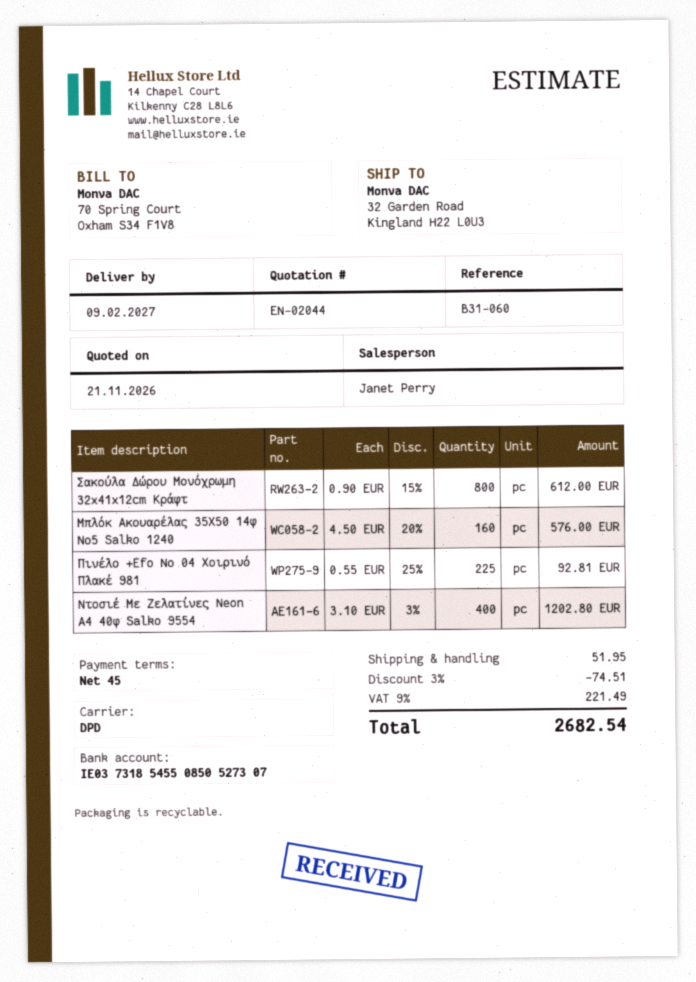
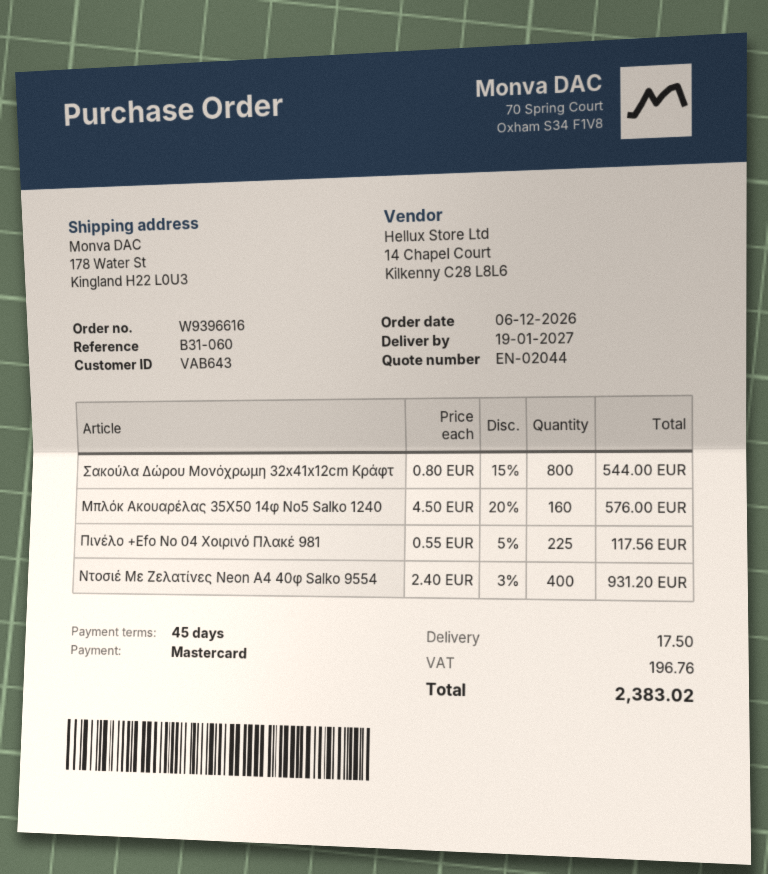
delivery date: 2027-02-09 -> 2027-01-19
ship to: 32 Garden Road, Kingland H22 L0U3 -> 178 Water St, Kingland H22 L0U3
Σακούλα Δώρου Μονόχρωμη 32x41x12cm Κράφτ: 800 x 0.90 - 15% = 612.00 -> 800 x 0.80 - 15% = 544.00
Πινέλο +Efo Νο 04 Χοιρινό Πλακέ 981: 225 x 0.55 - 25% = 92.81 -> 225 x 0.55 - 5% = 117.56
Ντοσιέ Με Ζελατίνες Neon Α4 40φ Salko 9554: 400 x 3.10 - 3% = 1202.80 -> 400 x 2.40 - 3% = 931.20
discount: 3% = 74.51 -> none
shipping: 51.95 -> 17.50
tax: 221.49 -> 196.76
total: 2682.54 -> 2383.02

